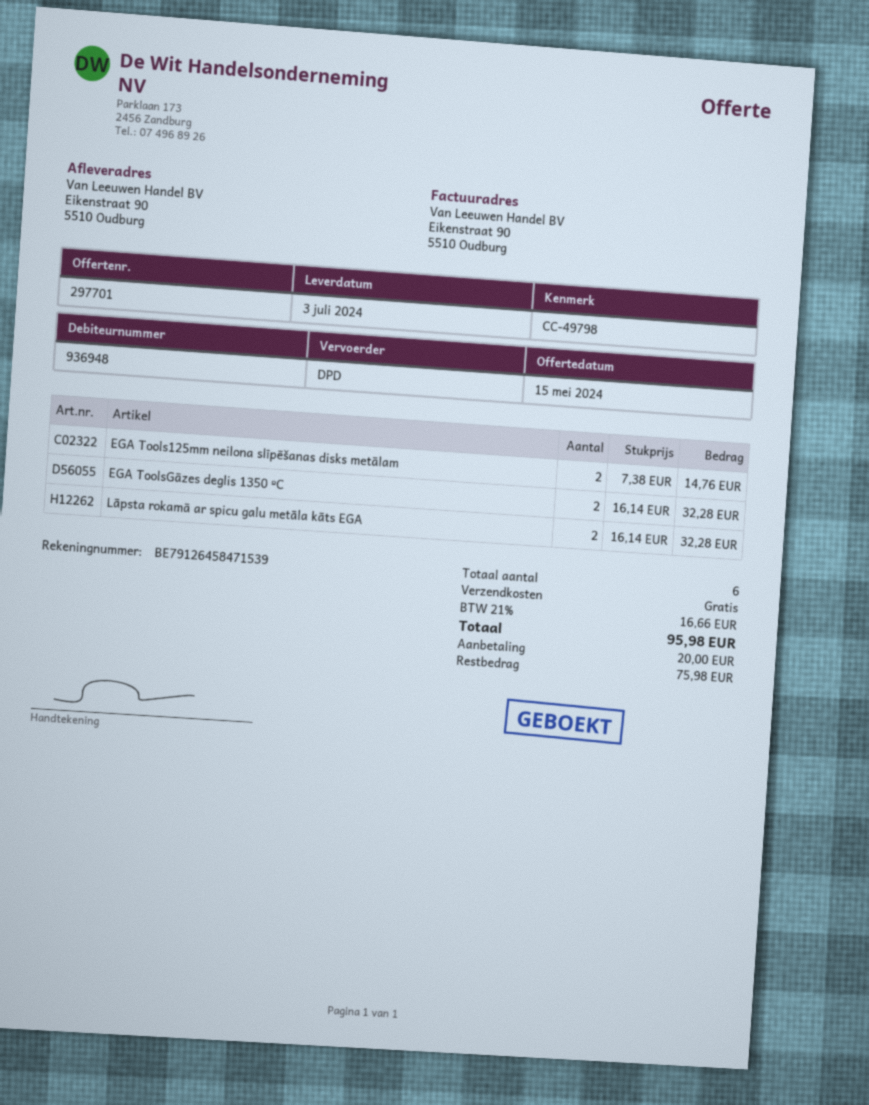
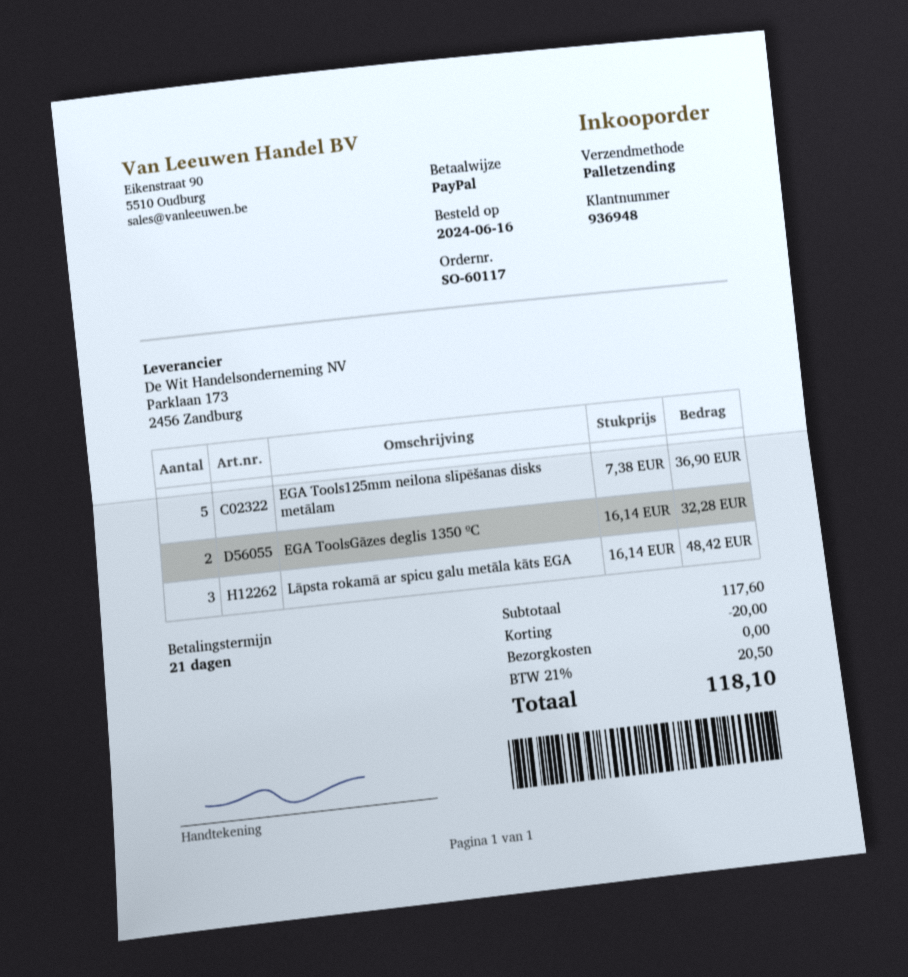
shipping method: DPD -> pallet freight
EGA Tools125mm neilona slīpēšanas disks metālam: 2 x 7.38 = 14.76 -> 5 x 7.38 = 36.90
Lāpsta rokamā ar spicu galu metāla kāts EGA: 2 x 16.14 = 32.28 -> 3 x 16.14 = 48.42
discount: none -> 20.00
tax: 21% = 16.66 -> 21% = 20.50
total: 95.98 -> 118.10

